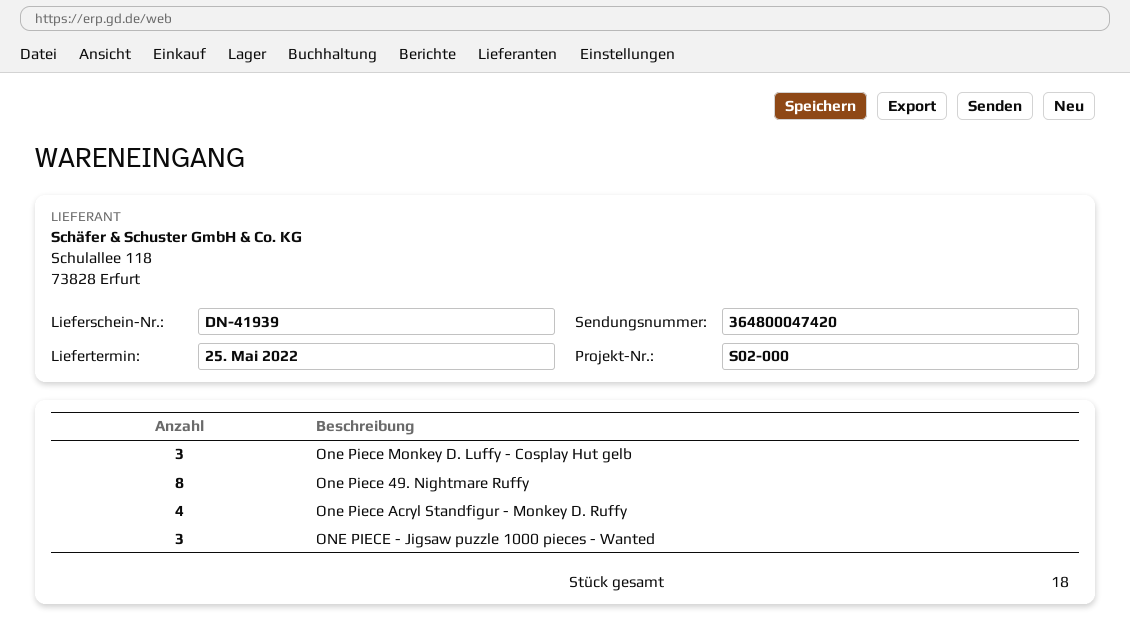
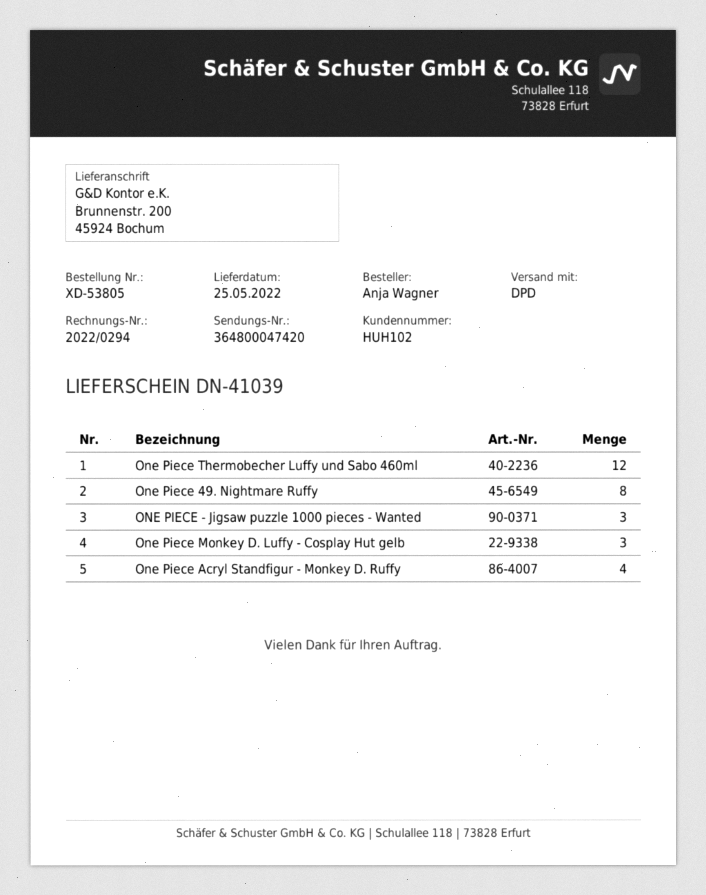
delivery note number: DN-41939 -> DN-41039
One Piece Thermobecher Luffy und Sabo 460ml: none -> 12

